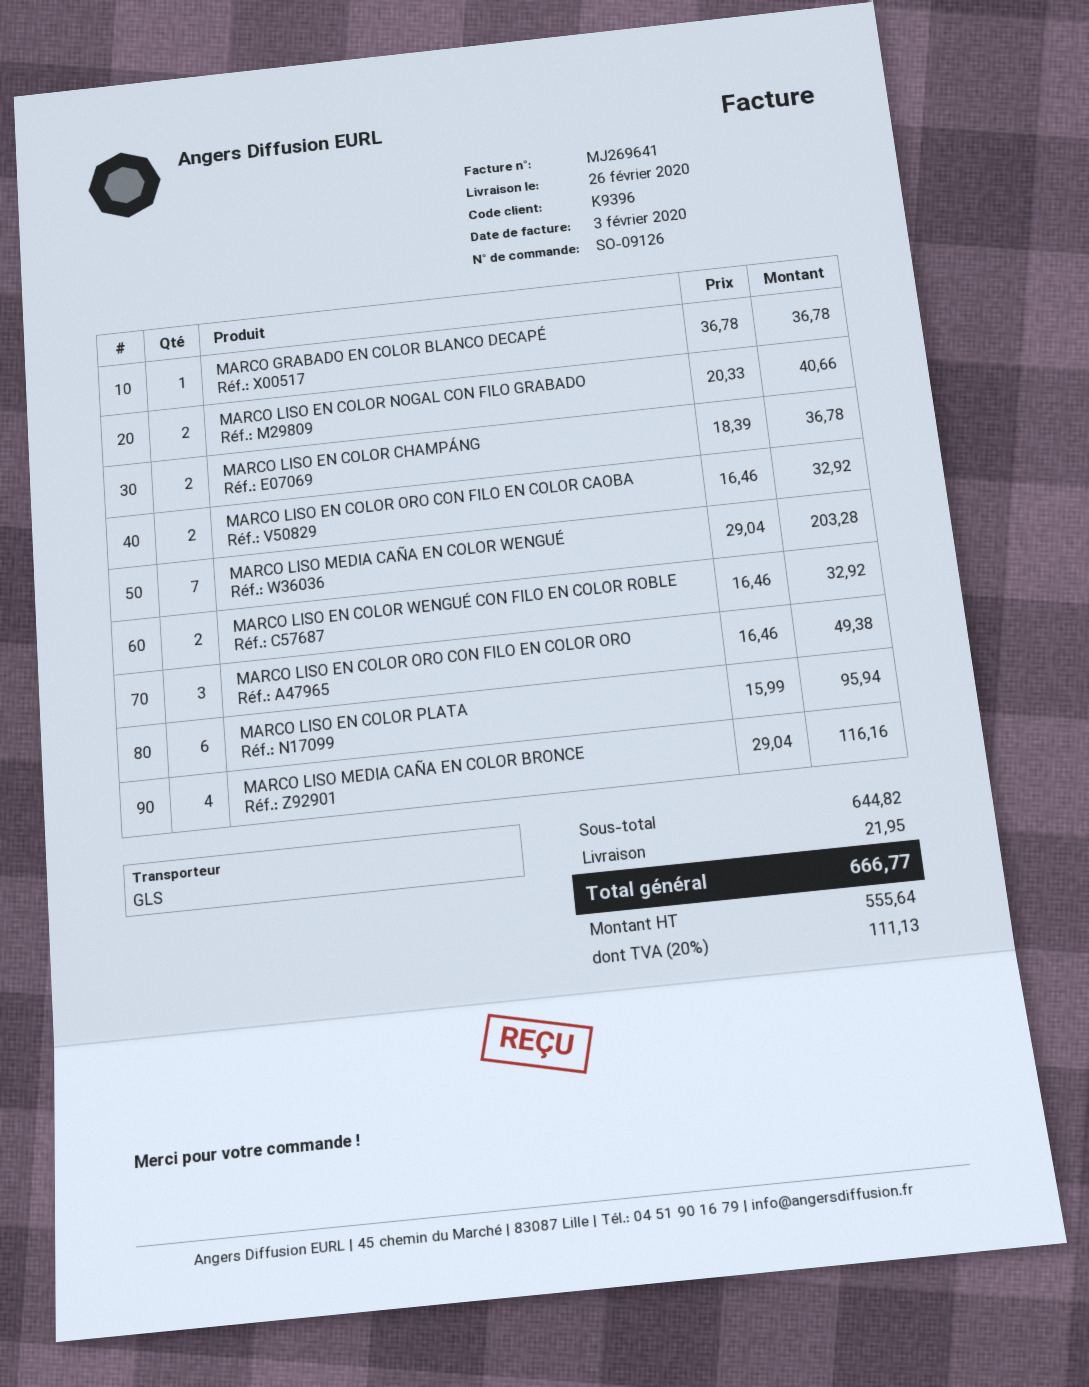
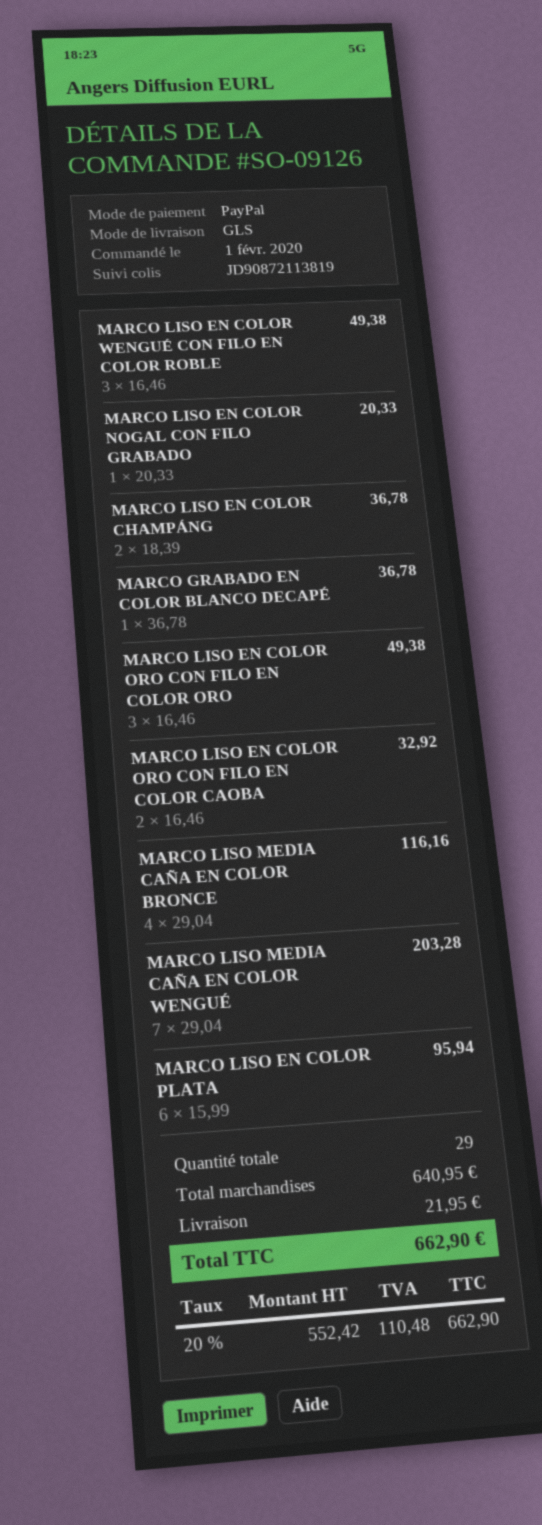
MARCO LISO EN COLOR NOGAL CON FILO GRABADO: 2 x 20.33 = 40.66 -> 1 x 20.33 = 20.33
MARCO LISO EN COLOR WENGUÉ CON FILO EN COLOR ROBLE: 2 x 16.46 = 32.92 -> 3 x 16.46 = 49.38
subtotal: 644.82 -> 640.95
net: 555.64 -> 552.42
tax: 20% = 111.13 -> 20% = 110.48
total: 666.77 -> 662.90

